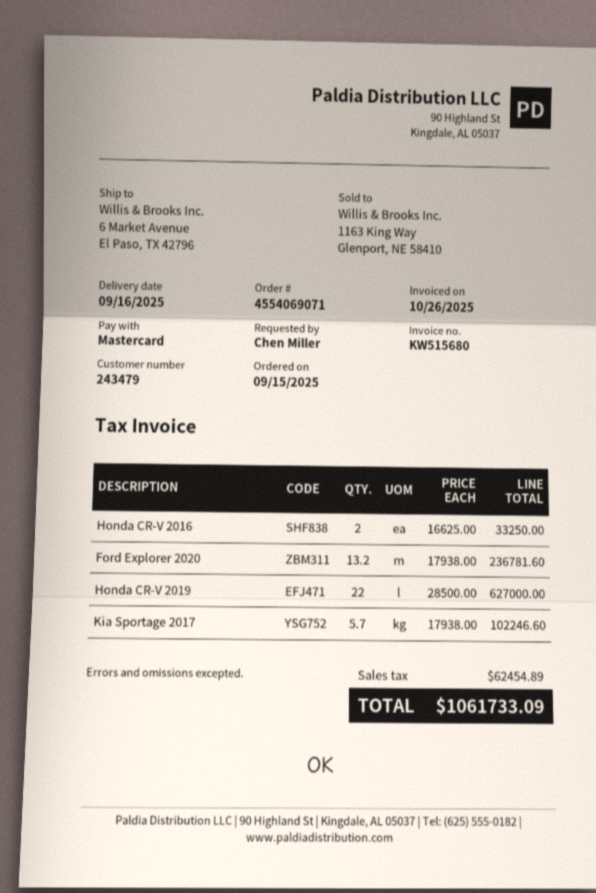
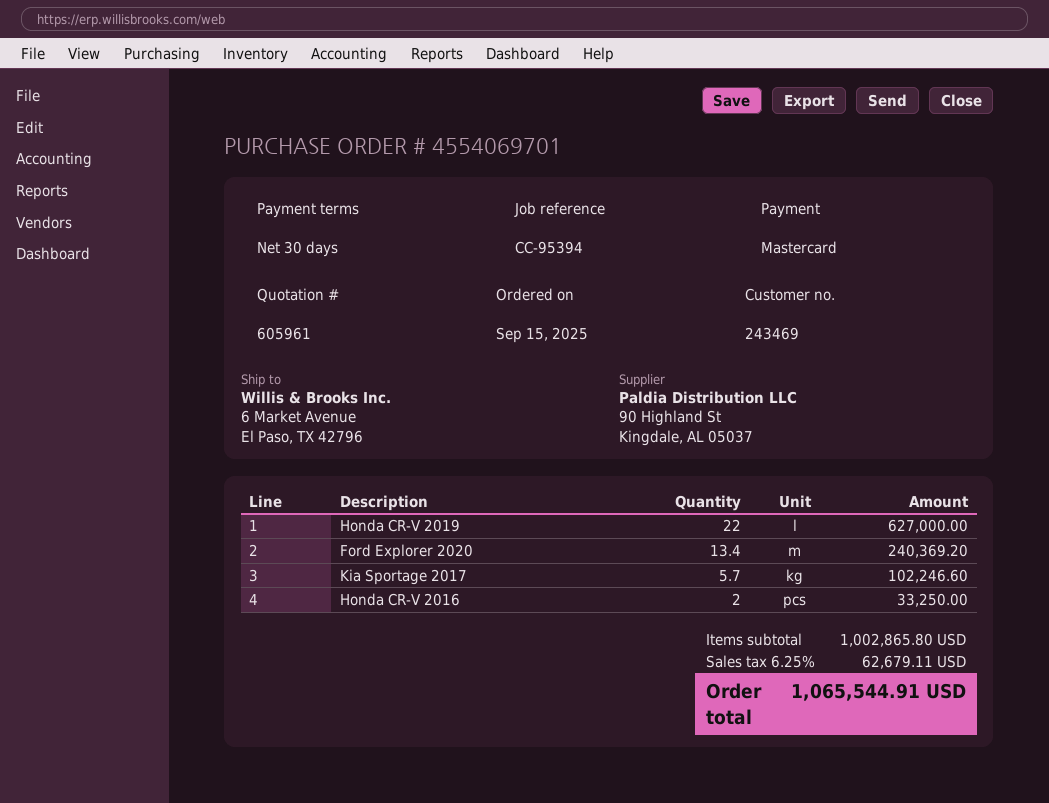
order number: 4554069071 -> 4554069701
customer number: 243479 -> 243469
Ford Explorer 2020: 13.2 for 236781.60 -> 13.4 for 240369.20
tax: 62454.89 -> 62679.11
total: 1061733.09 -> 1065544.91

